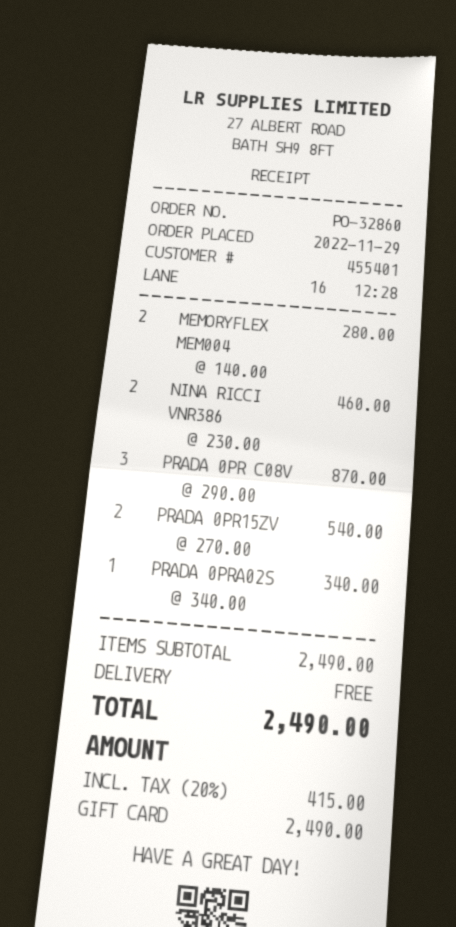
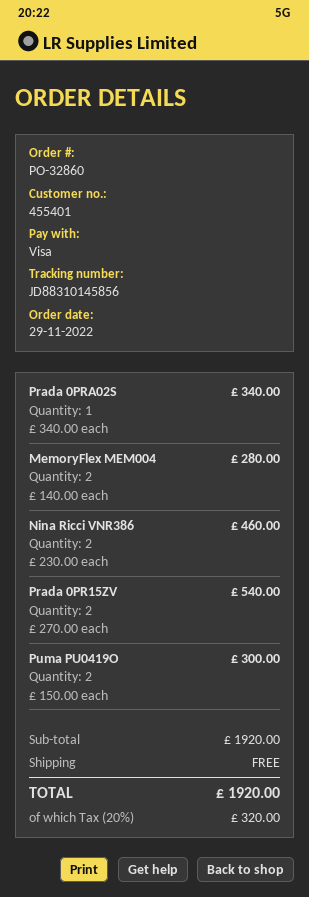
payment method: gift card -> Visa
PRADA 0PR C08V: 3 x 290.00 = 870.00 -> none
Puma PU0419O: none -> 2 x 150.00 = 300.00
subtotal: 2490.00 -> 1920.00
tax: 20% = 415.00 -> 20% = 320.00
total: 2490.00 -> 1920.00

